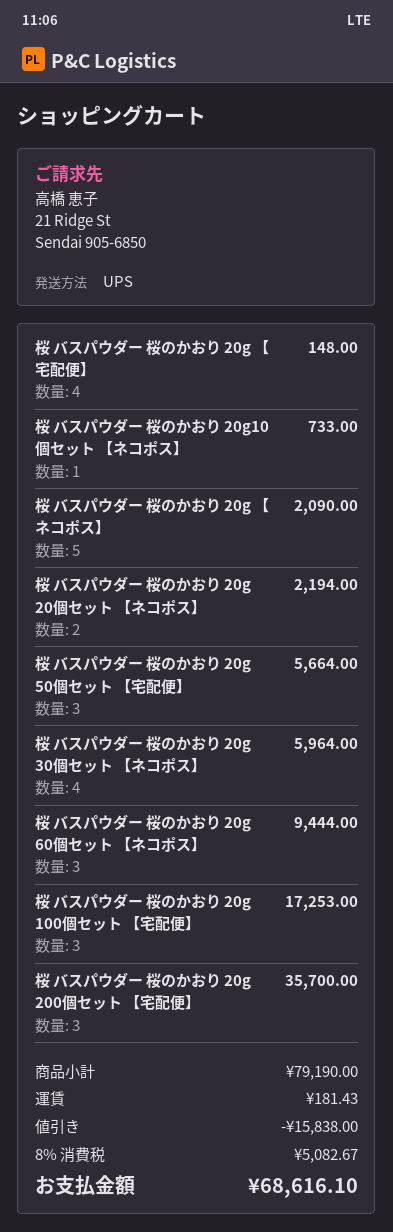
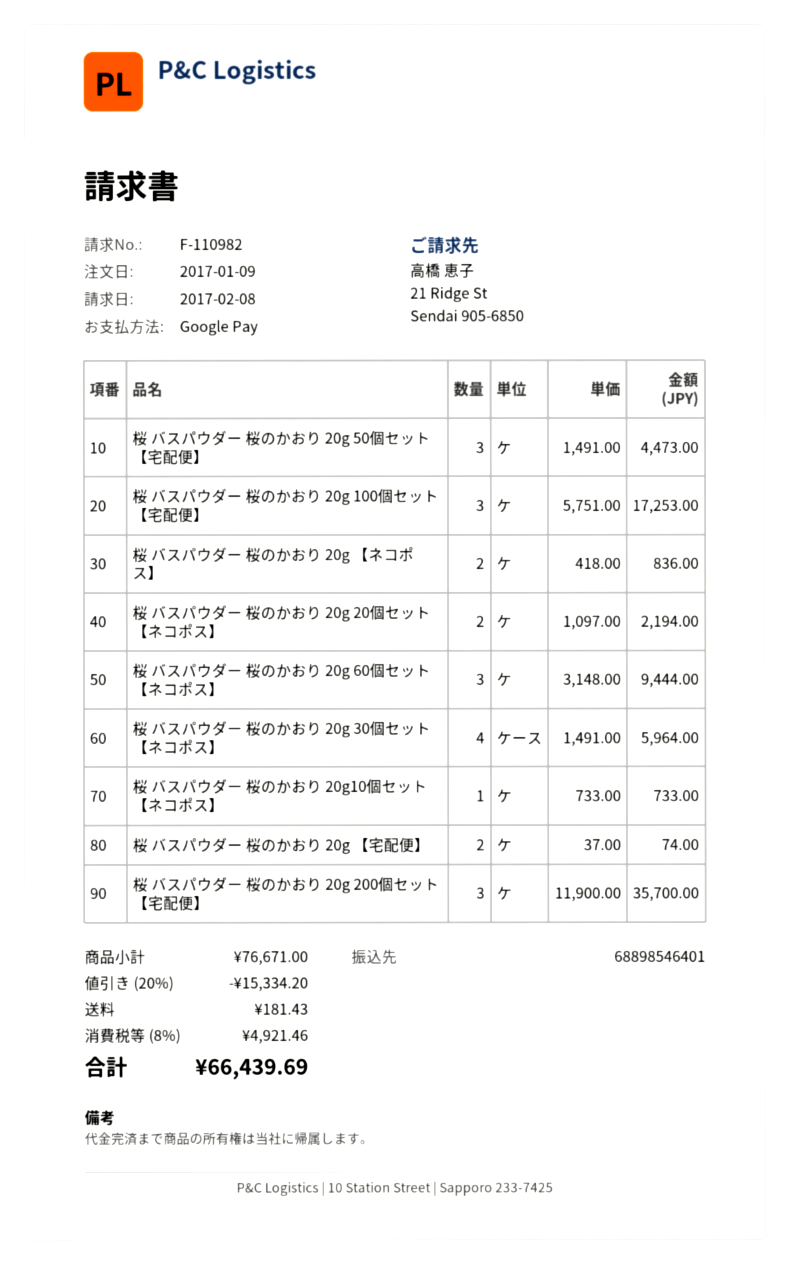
桜 バスパウダー 桜のかおり 20g 【宅配便】: 4 for 148.00 -> 2 for 74.00
桜 バスパウダー 桜のかおり 20g 【ネコポス】: 5 for 2090.00 -> 2 for 836.00
桜 バスパウダー 桜のかおり 20g 50個セット 【宅配便】: 3 for 5664.00 -> 3 for 4473.00
subtotal: 79190.00 -> 76671.00
discount: 15838.00 -> 15334.20
tax: 8% = 5082.67 -> 8% = 4921.46
total: 68616.10 -> 66439.69

